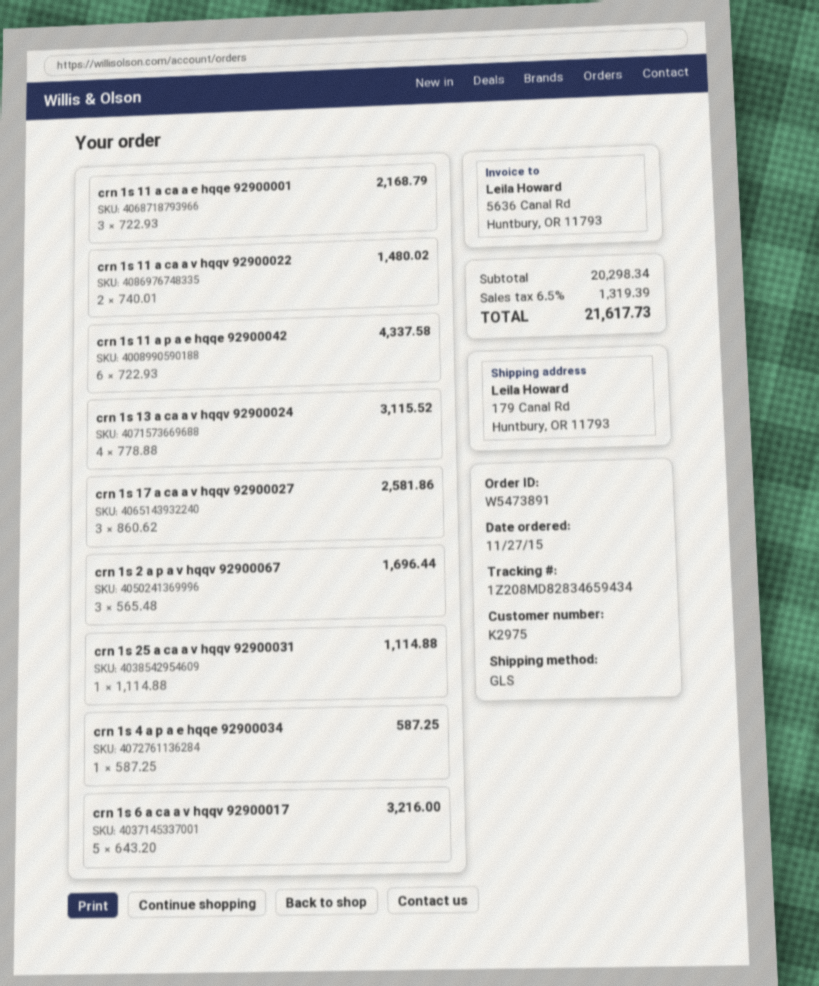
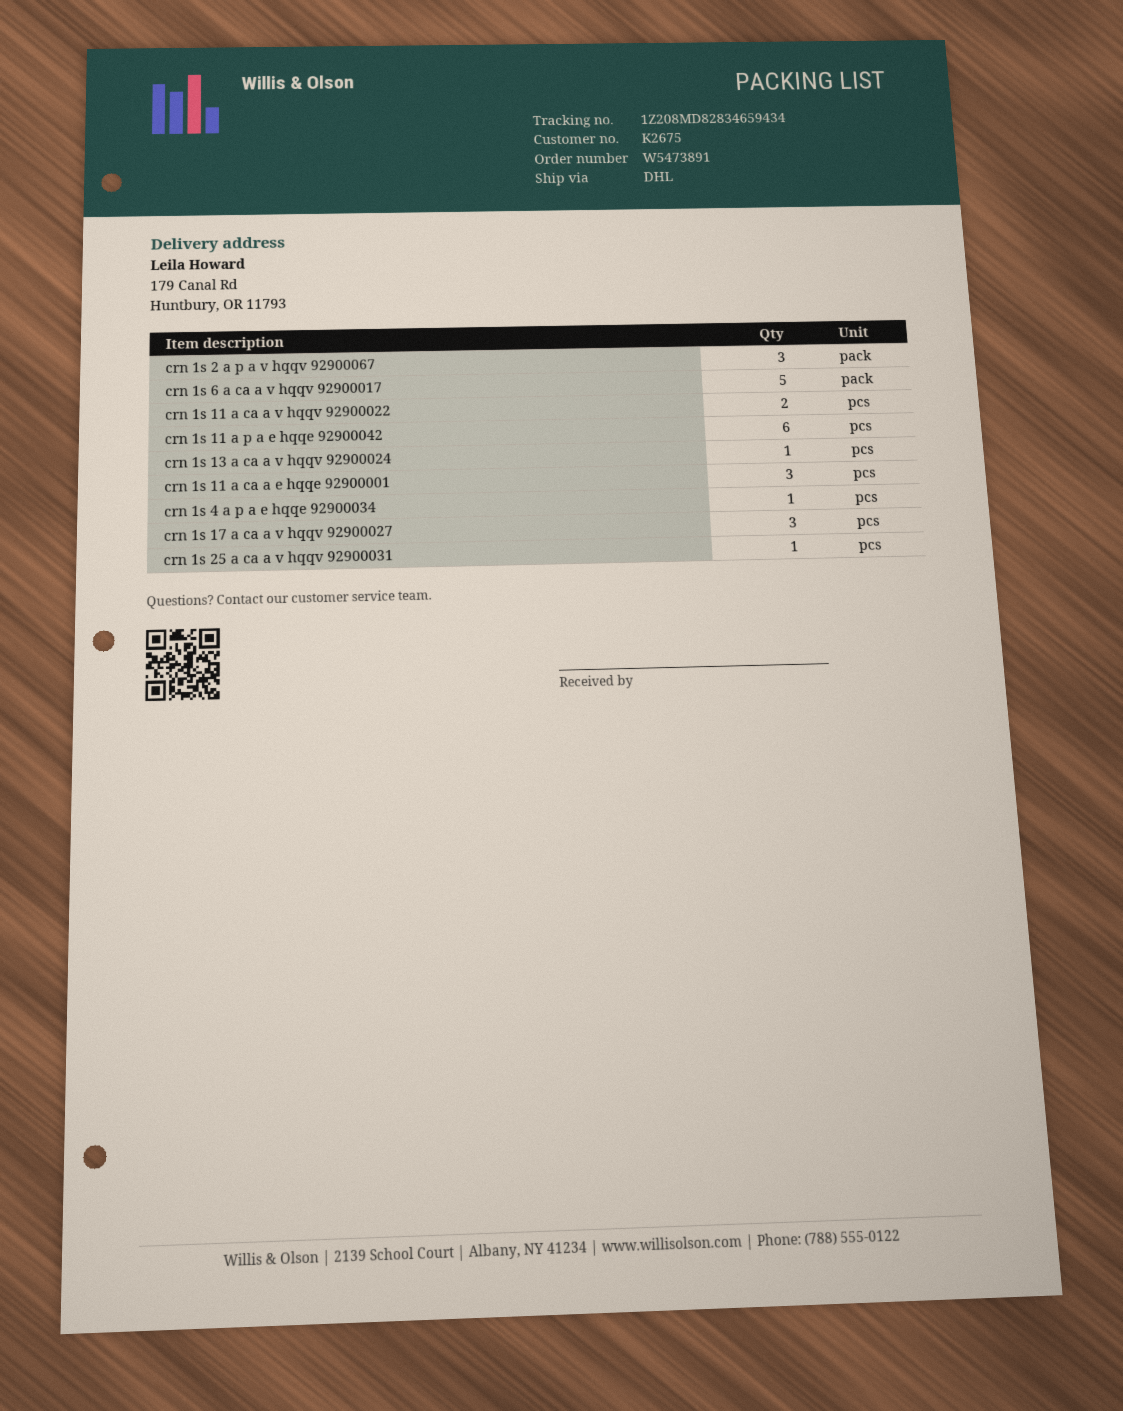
customer number: K2975 -> K2675
shipping method: GLS -> DHL
crn 1s 13 a ca a v hqqv 92900024: 4 -> 1

